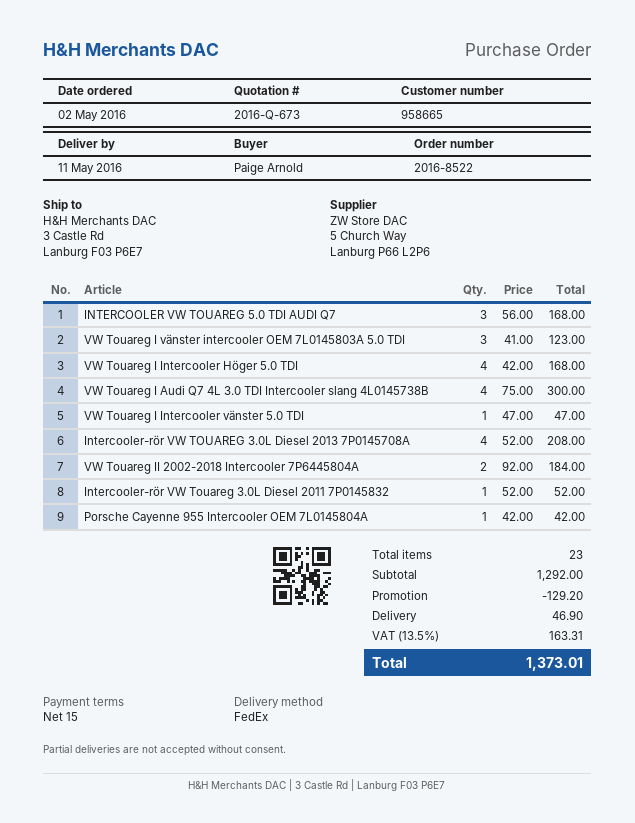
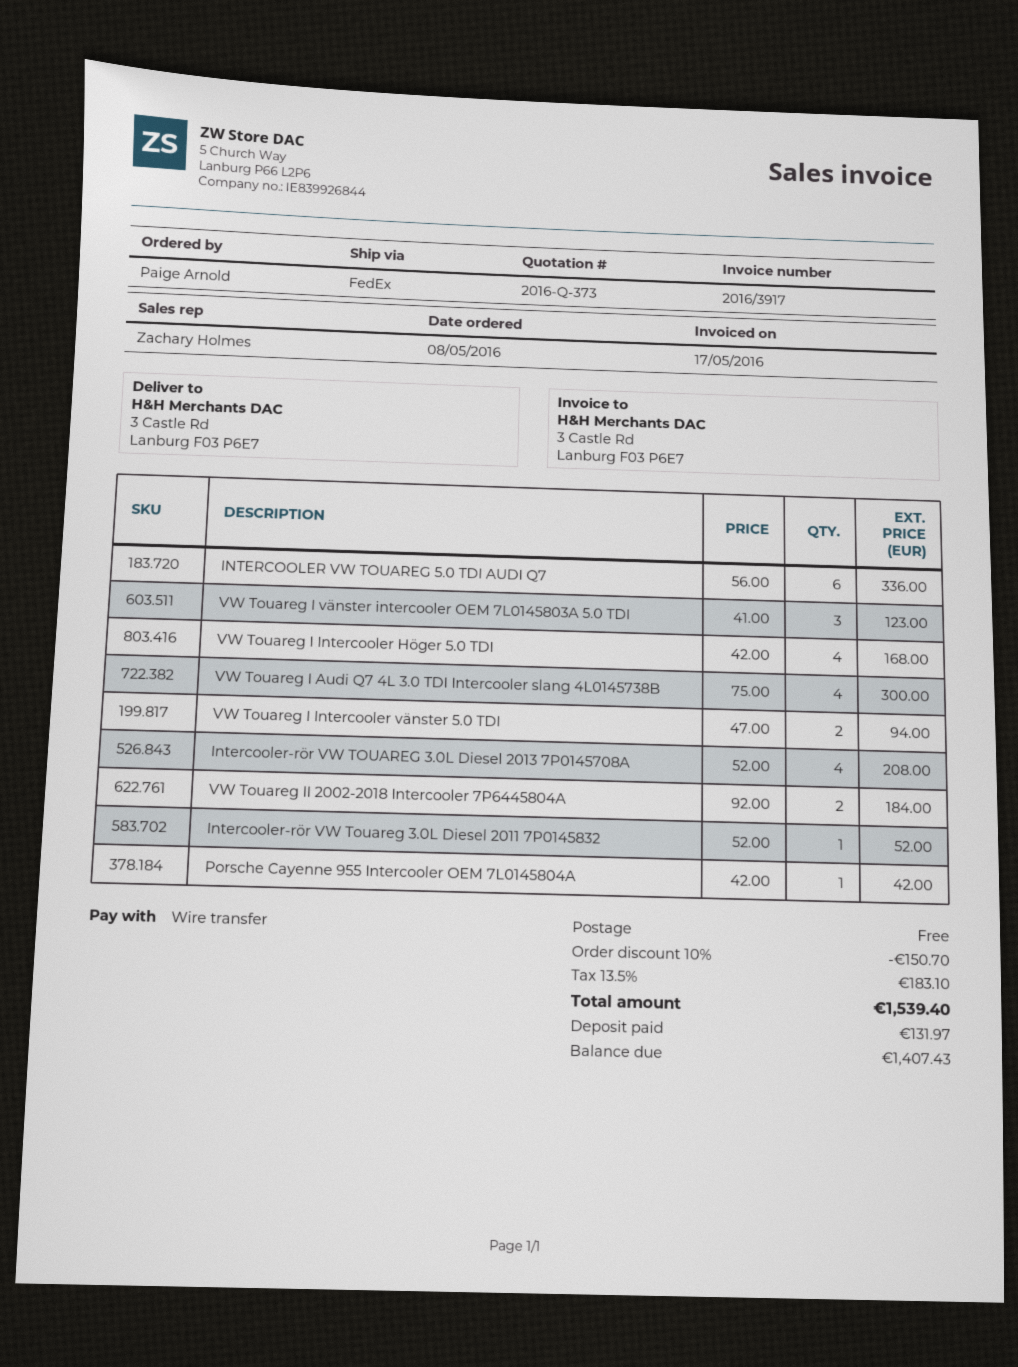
quote number: 2016-Q-673 -> 2016-Q-373
order date: 2016-05-02 -> 2016-05-08
INTERCOOLER VW TOUAREG 5.0 TDI AUDI Q7: 3 x 56.00 = 168.00 -> 6 x 56.00 = 336.00
VW Touareg I Intercooler vänster 5.0 TDI: 1 x 47.00 = 47.00 -> 2 x 47.00 = 94.00
discount: 129.20 -> 150.70
shipping: 46.90 -> 0.00
tax: 13.5% = 163.31 -> 13.5% = 183.10
total: 1373.01 -> 1539.40

